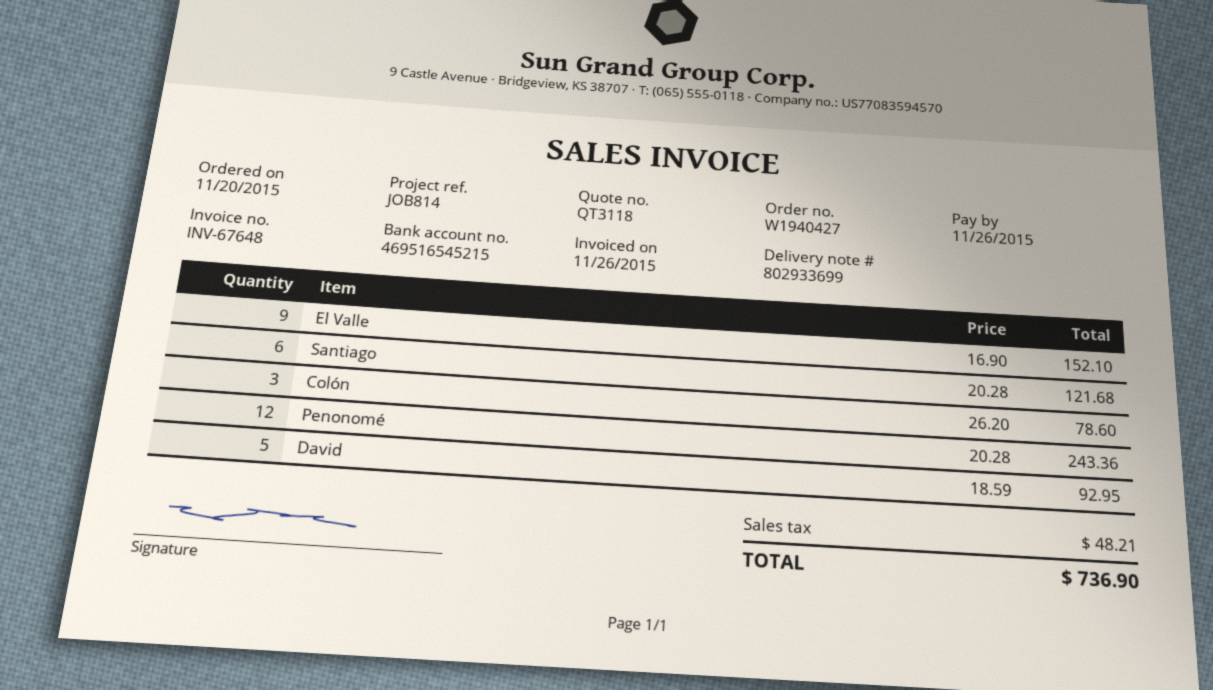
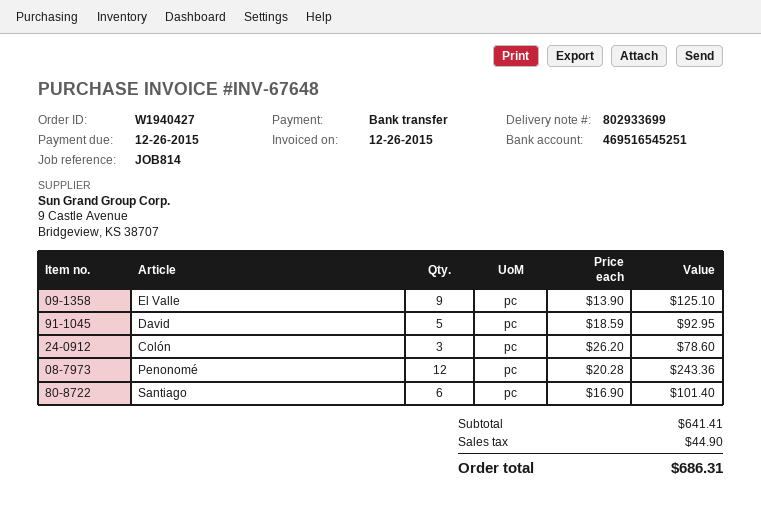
invoice date: 2015-11-26 -> 2015-12-26
due date: 2015-11-26 -> 2015-12-26
bank account: 469516545215 -> 469516545251
El Valle: 9 x 16.90 = 152.10 -> 9 x 13.90 = 125.10
Santiago: 6 x 20.28 = 121.68 -> 6 x 16.90 = 101.40
tax: 48.21 -> 44.90
total: 736.90 -> 686.31

